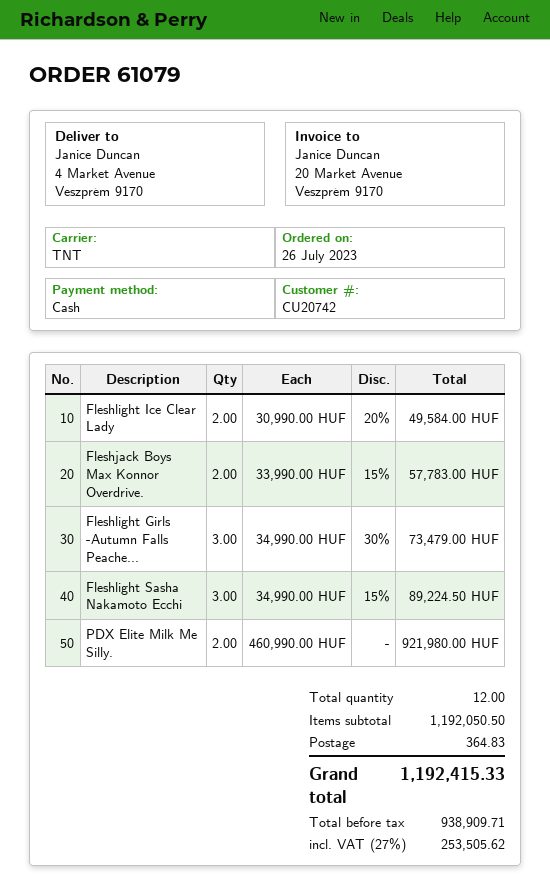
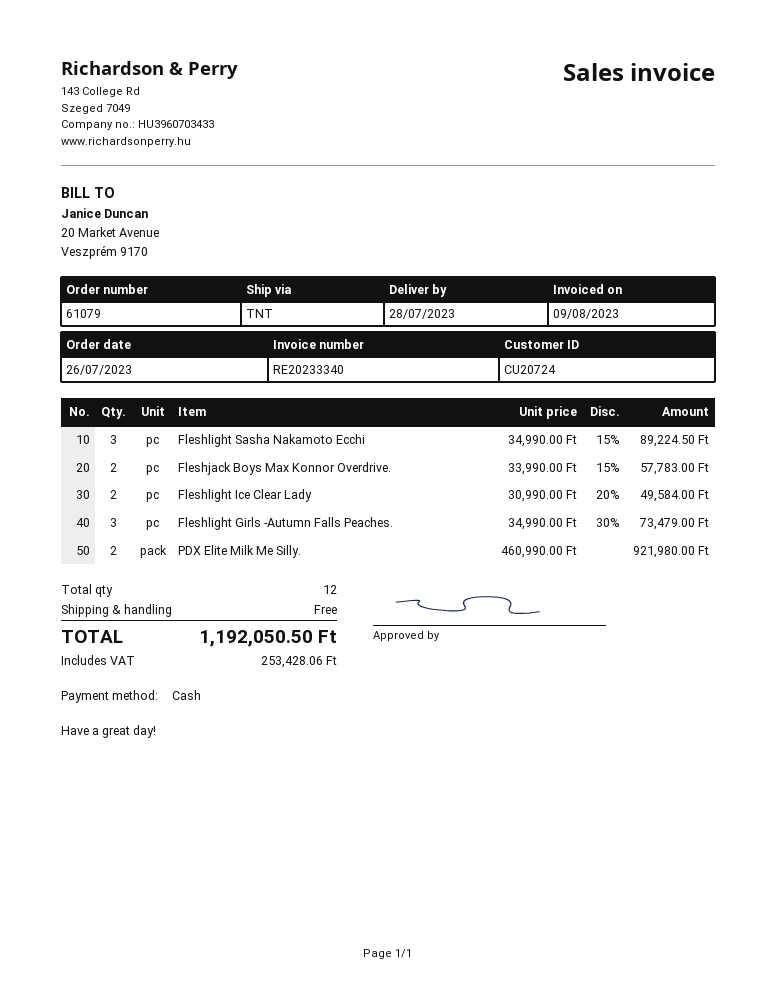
customer number: CU20742 -> CU20724
shipping: 364.83 -> 0.00
tax: 253505.62 -> 253428.06
total: 1192415.33 -> 1192050.50

